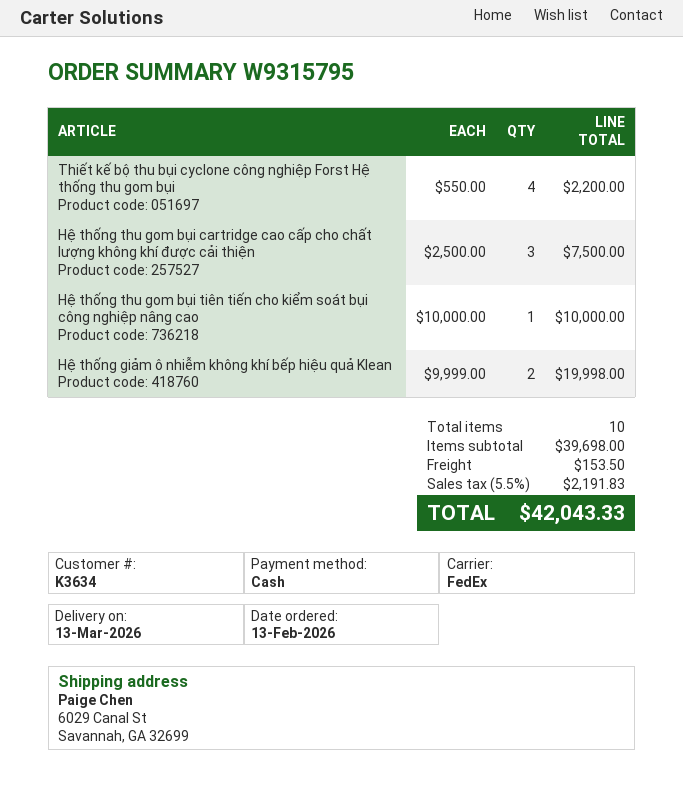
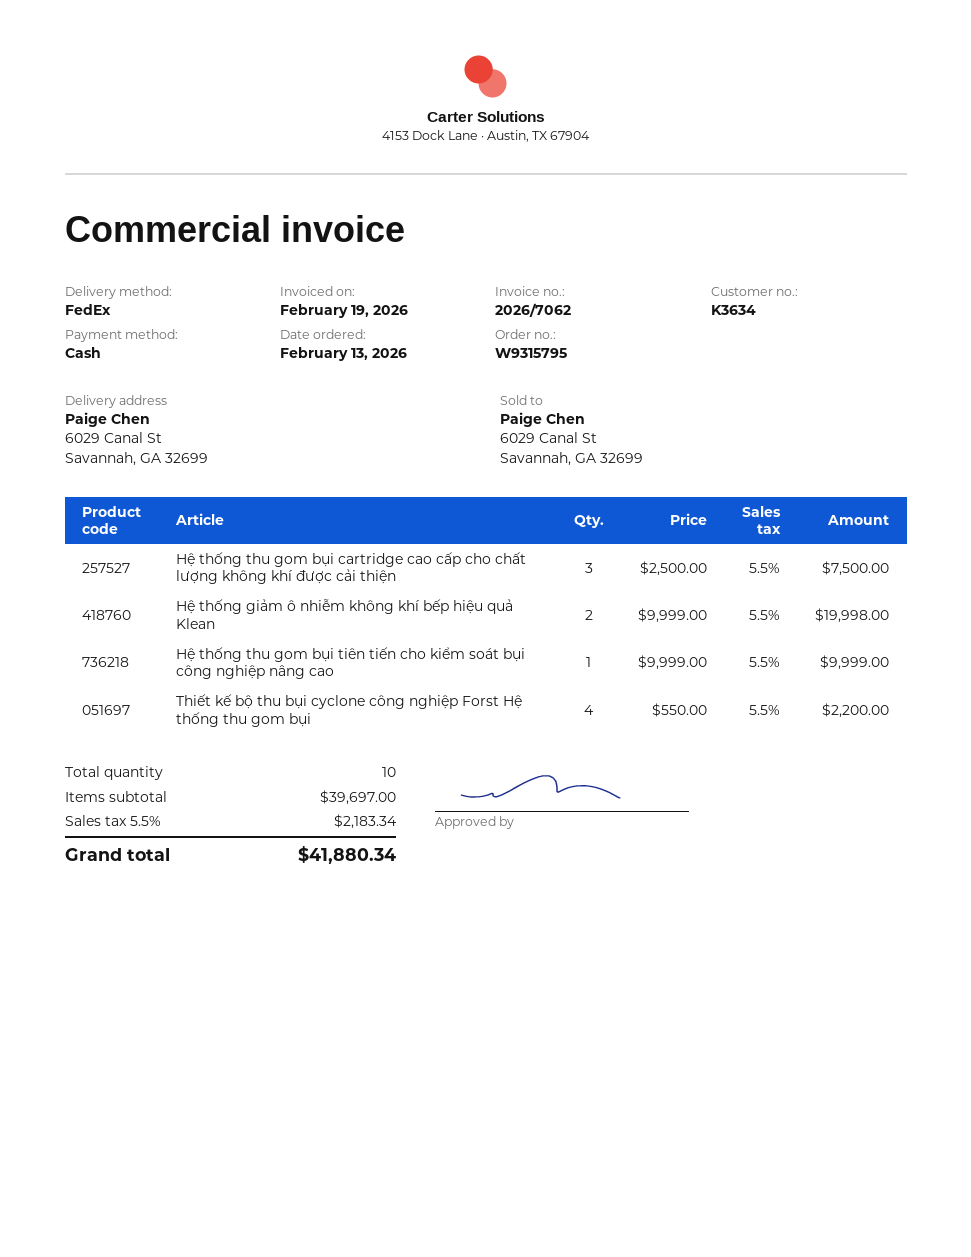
Hệ thống thu gom bụi tiên tiến cho kiểm soát bụi công nghiệp nâng cao: 1 x 10000.00 = 10000.00 -> 1 x 9999.00 = 9999.00
subtotal: 39698.00 -> 39697.00
shipping: 153.50 -> none
tax: 5.5% = 2191.83 -> 5.5% = 2183.34
total: 42043.33 -> 41880.34

